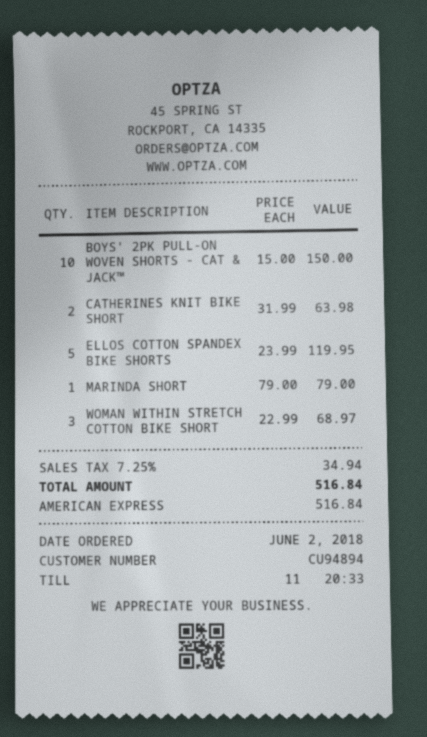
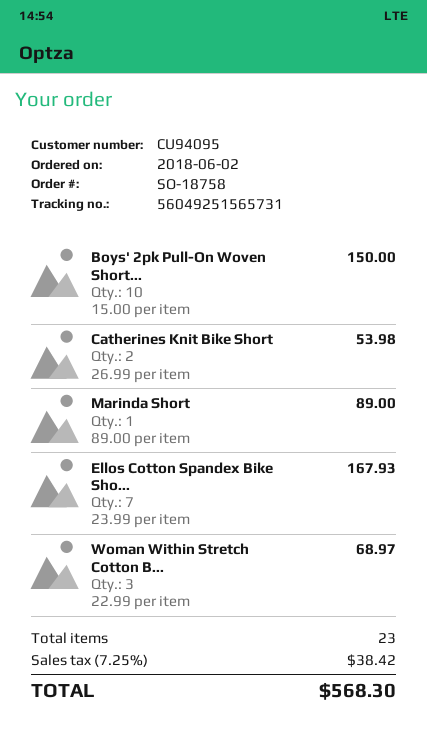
customer number: CU94894 -> CU94095
CATHERINES KNIT BIKE SHORT: 2 x 31.99 = 63.98 -> 2 x 26.99 = 53.98
ELLOS COTTON SPANDEX BIKE SHORTS: 5 x 23.99 = 119.95 -> 7 x 23.99 = 167.93
MARINDA SHORT: 1 x 79.00 = 79.00 -> 1 x 89.00 = 89.00
tax: 7.25% = 34.94 -> 7.25% = 38.42
total: 516.84 -> 568.30

